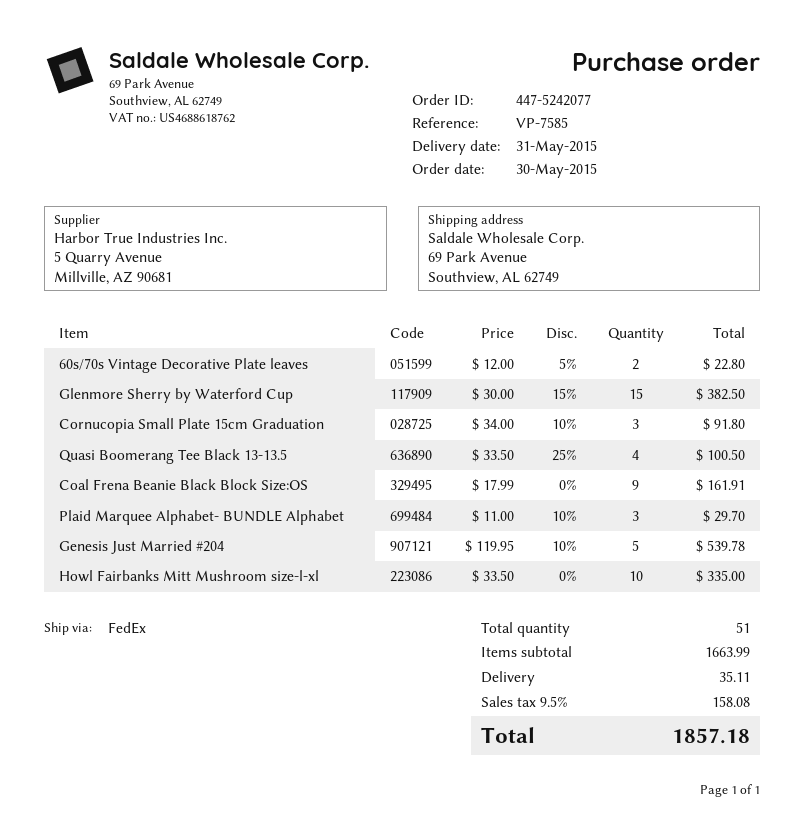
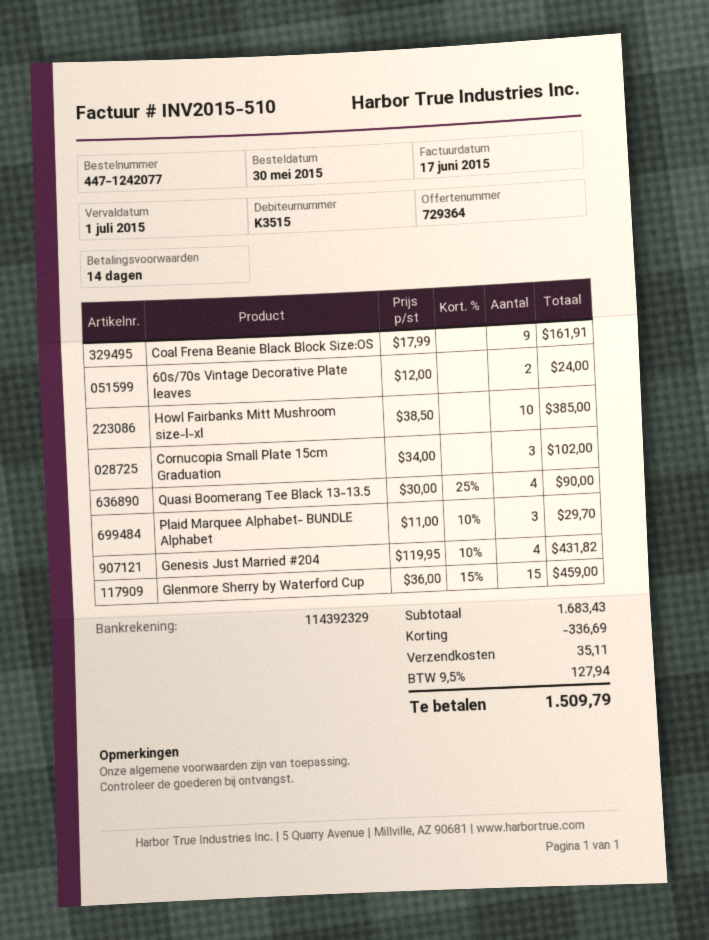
order number: 447-5242077 -> 447-1242077
60s/70s Vintage Decorative Plate leaves: 2 x 12.00 - 5% = 22.80 -> 2 x 12.00 = 24.00
Glenmore Sherry by Waterford Cup: 15 x 30.00 - 15% = 382.50 -> 15 x 36.00 - 15% = 459.00
Cornucopia Small Plate 15cm Graduation: 3 x 34.00 - 10% = 91.80 -> 3 x 34.00 = 102.00
Quasi Boomerang Tee Black 13-13.5: 4 x 33.50 - 25% = 100.50 -> 4 x 30.00 - 25% = 90.00
Genesis Just Married #204: 5 x 119.95 - 10% = 539.78 -> 4 x 119.95 - 10% = 431.82
Howl Fairbanks Mitt Mushroom size-l-xl: 10 x 33.50 = 335.00 -> 10 x 38.50 = 385.00
subtotal: 1663.99 -> 1683.43
discount: none -> 336.69
tax: 9.5% = 158.08 -> 9.5% = 127.94
total: 1857.18 -> 1509.79

